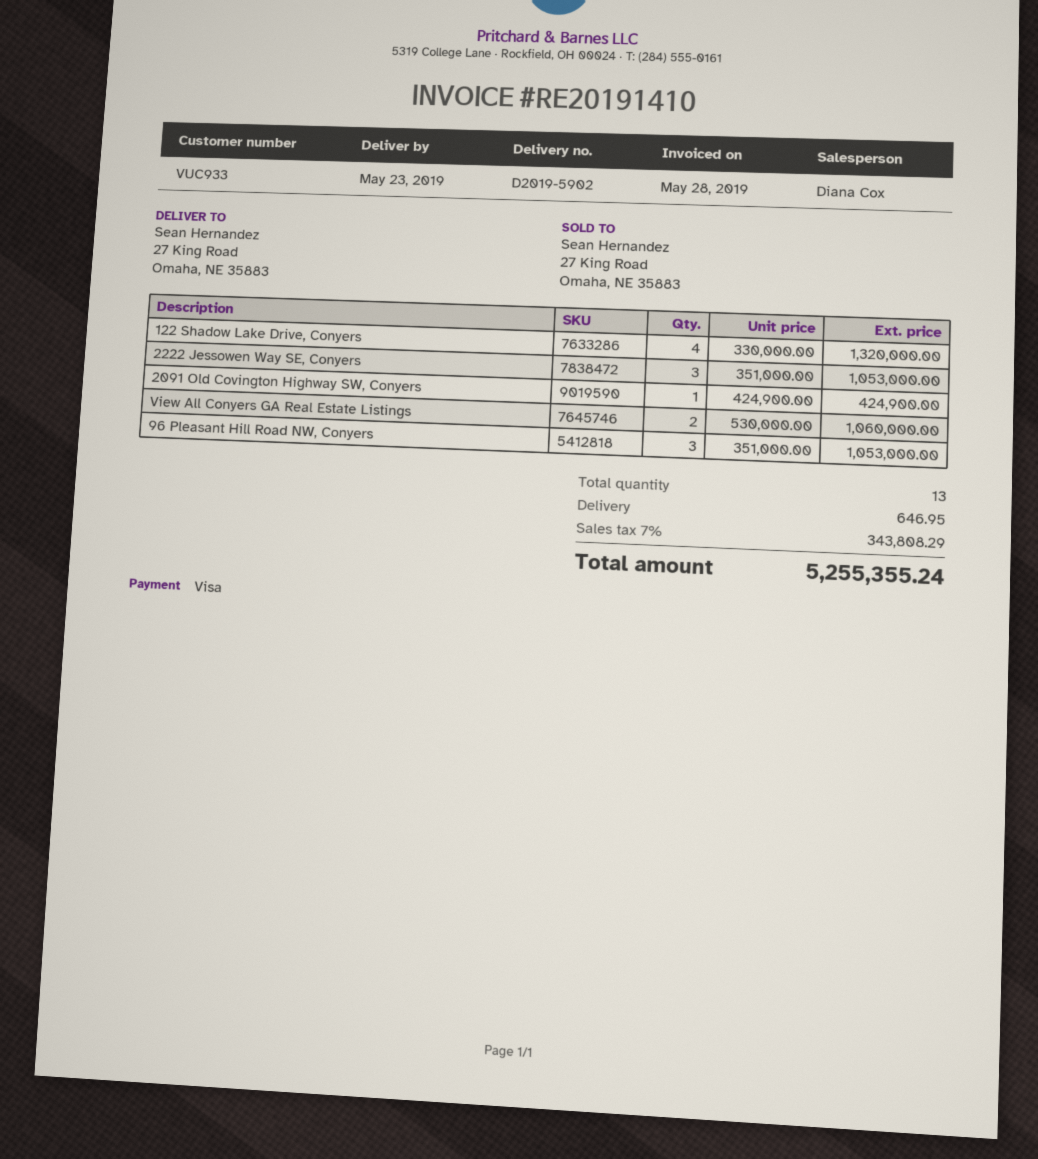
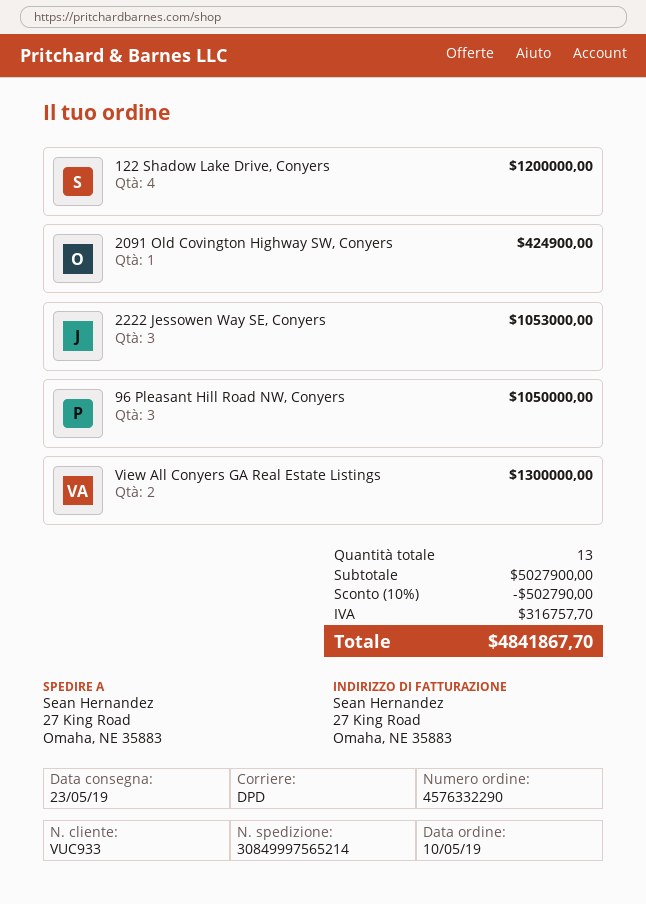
122 Shadow Lake Drive, Conyers: 4 for 1320000.00 -> 4 for 1200000.00
View All Conyers GA Real Estate Listings: 2 for 1060000.00 -> 2 for 1300000.00
96 Pleasant Hill Road NW, Conyers: 3 for 1053000.00 -> 3 for 1050000.00
discount: none -> 10% = 502790.00
shipping: 646.95 -> none
tax: 343808.29 -> 316757.70
total: 5255355.24 -> 4841867.70

